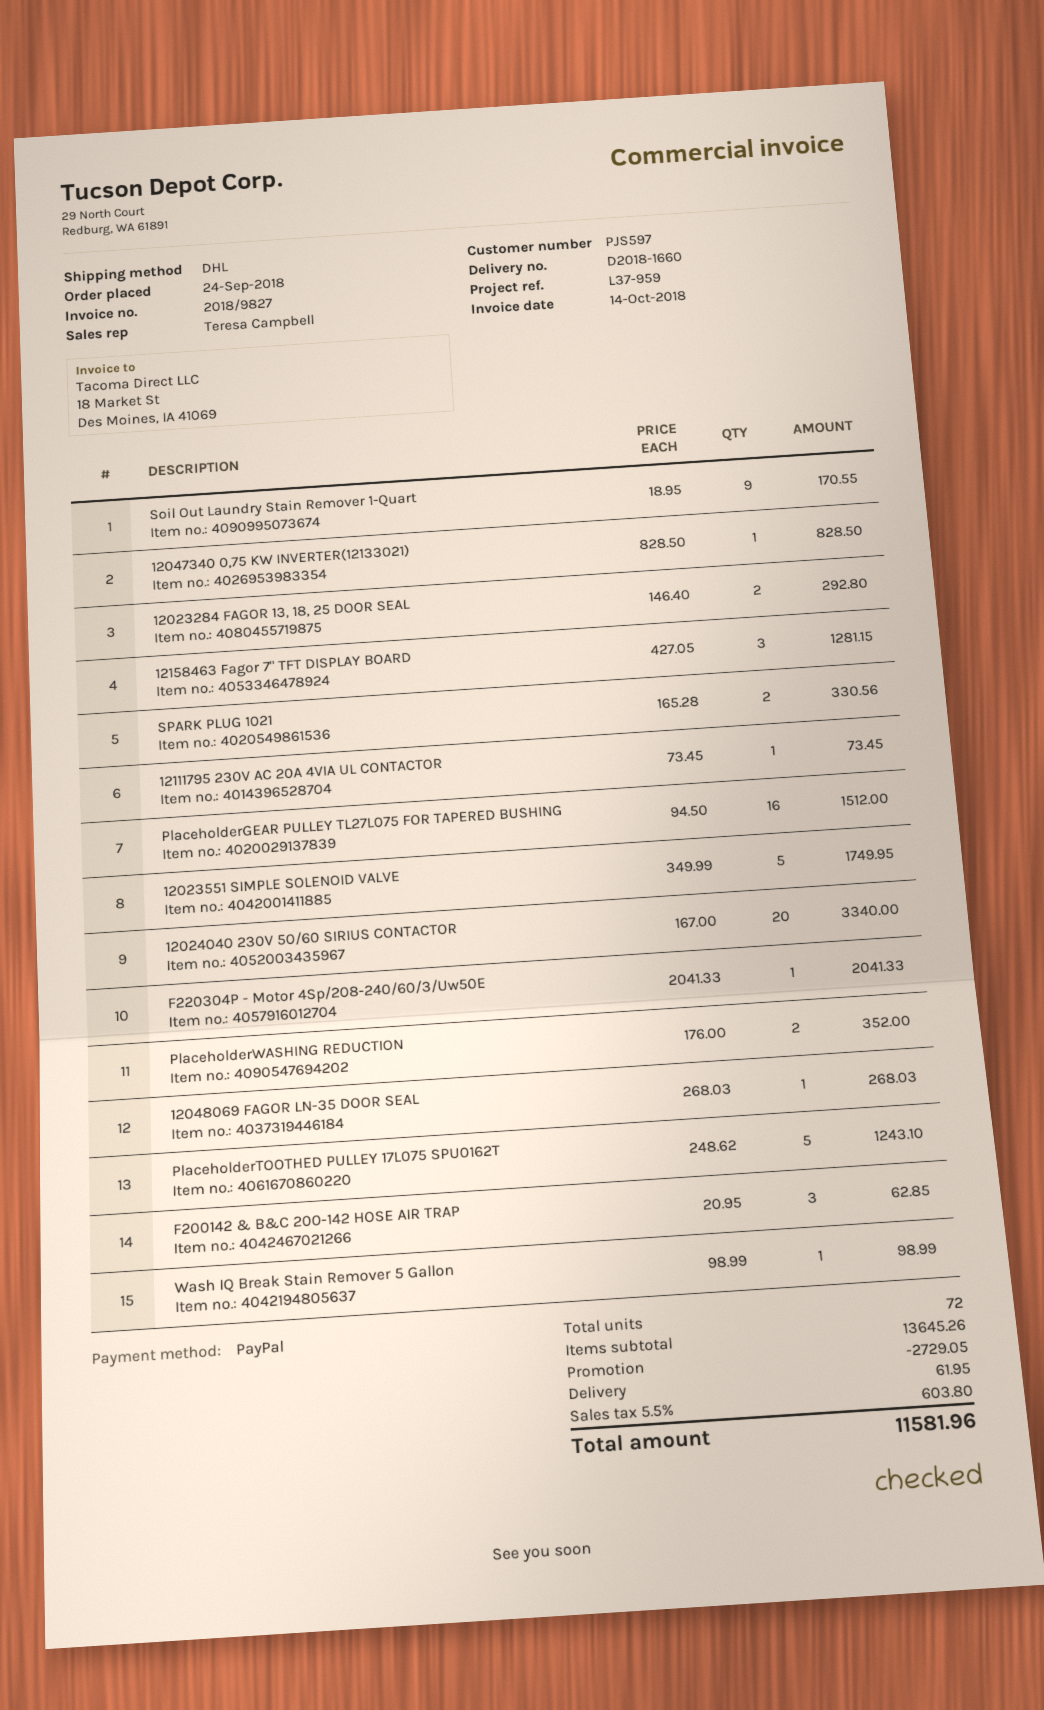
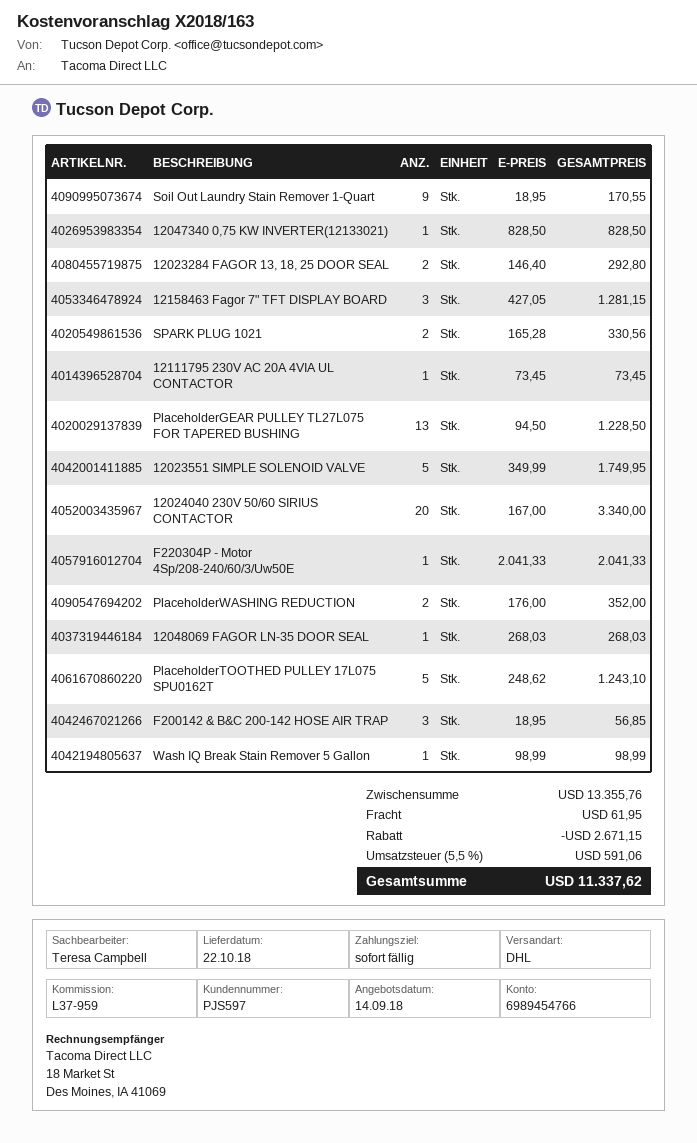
PlaceholderGEAR PULLEY TL27L075 FOR TAPERED BUSHING: 16 x 94.50 = 1512.00 -> 13 x 94.50 = 1228.50
F200142 & B&C 200-142 HOSE AIR TRAP: 3 x 20.95 = 62.85 -> 3 x 18.95 = 56.85
subtotal: 13645.26 -> 13355.76
discount: 2729.05 -> 2671.15
tax: 5.5% = 603.80 -> 5.5% = 591.06
total: 11581.96 -> 11337.62

